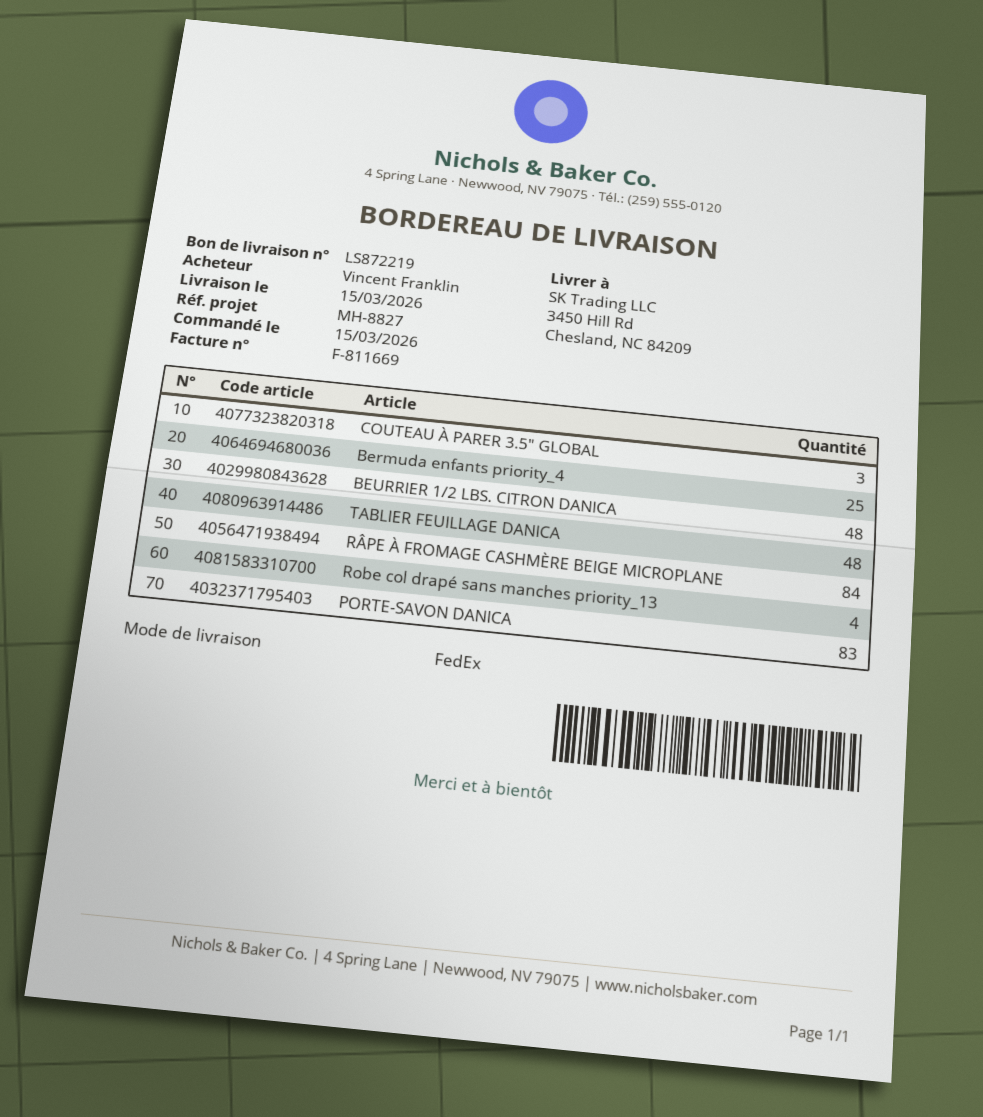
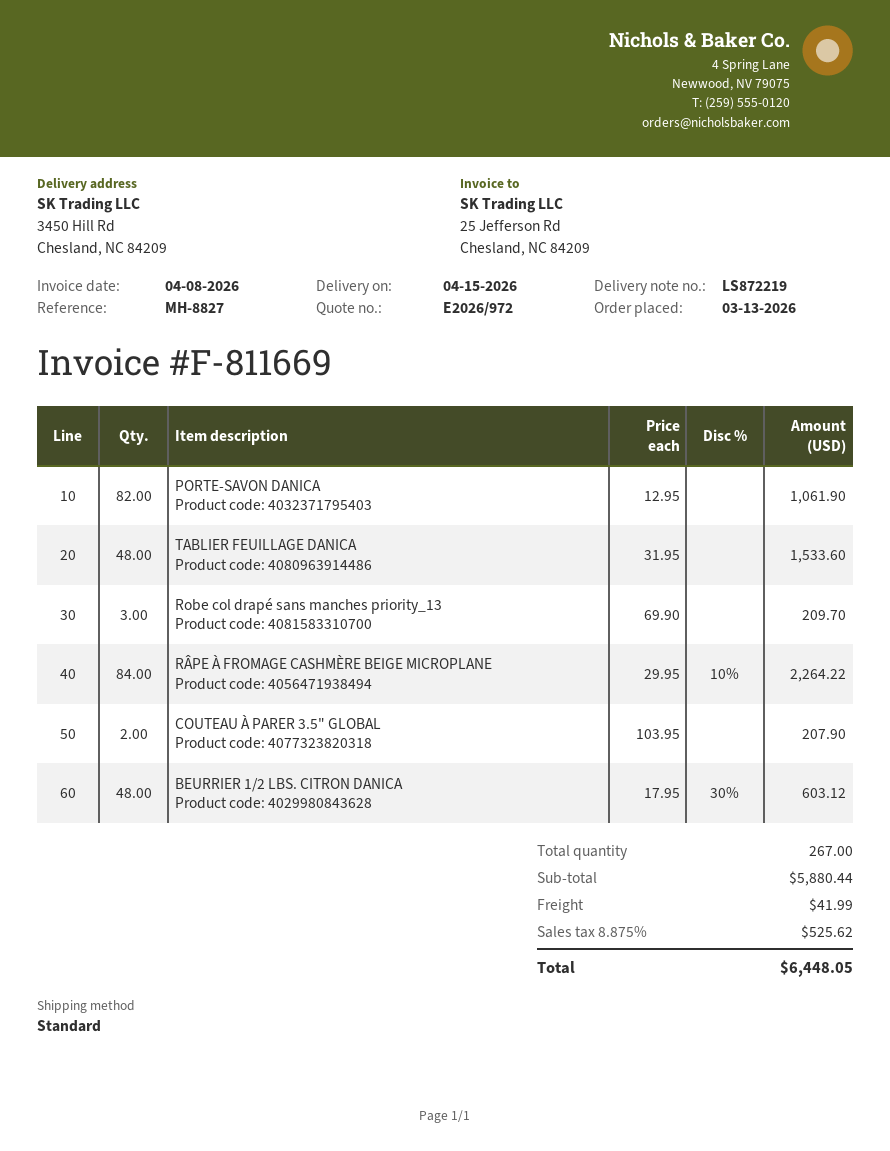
order date: 2026-03-15 -> 2026-03-13
delivery date: 2026-03-15 -> 2026-04-15
shipping method: FedEx -> standard
COUTEAU À PARER 3.5" GLOBAL: 3 -> 2
Bermuda enfants priority_4: 25 -> none
Robe col drapé sans manches priority_13: 4 -> 3
PORTE-SAVON DANICA: 83 -> 82

